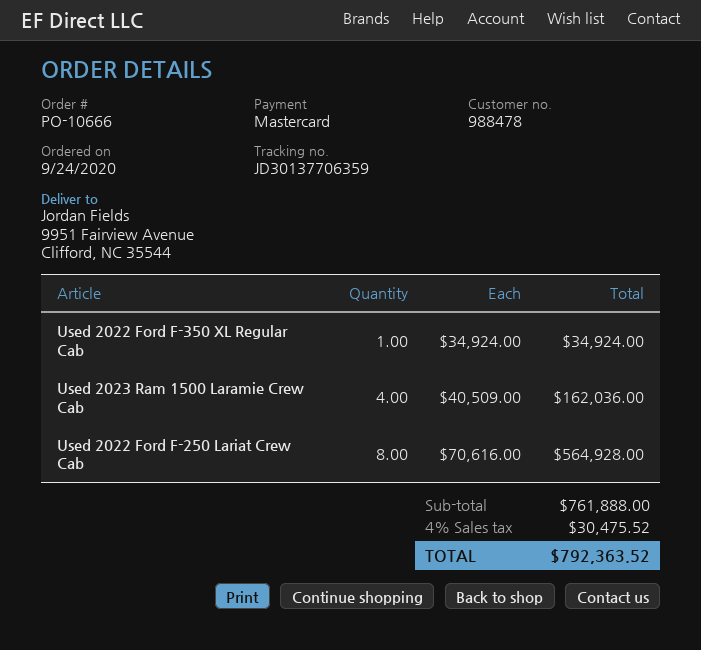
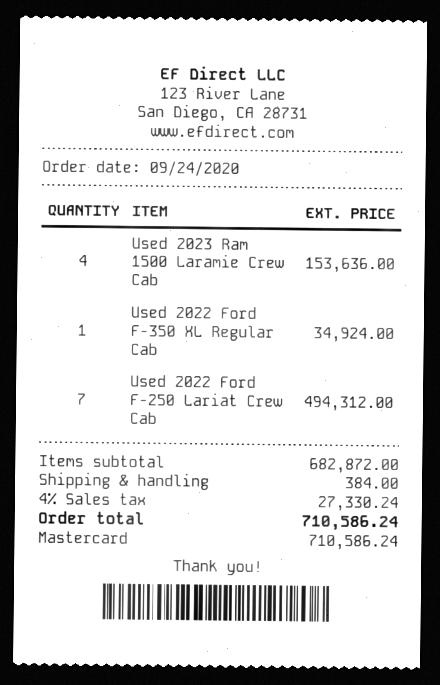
Used 2023 Ram 1500 Laramie Crew Cab: 4 for 162036.00 -> 4 for 153636.00
Used 2022 Ford F-250 Lariat Crew Cab: 8 for 564928.00 -> 7 for 494312.00
subtotal: 761888.00 -> 682872.00
shipping: none -> 384.00
tax: 4% = 30475.52 -> 4% = 27330.24
total: 792363.52 -> 710586.24

